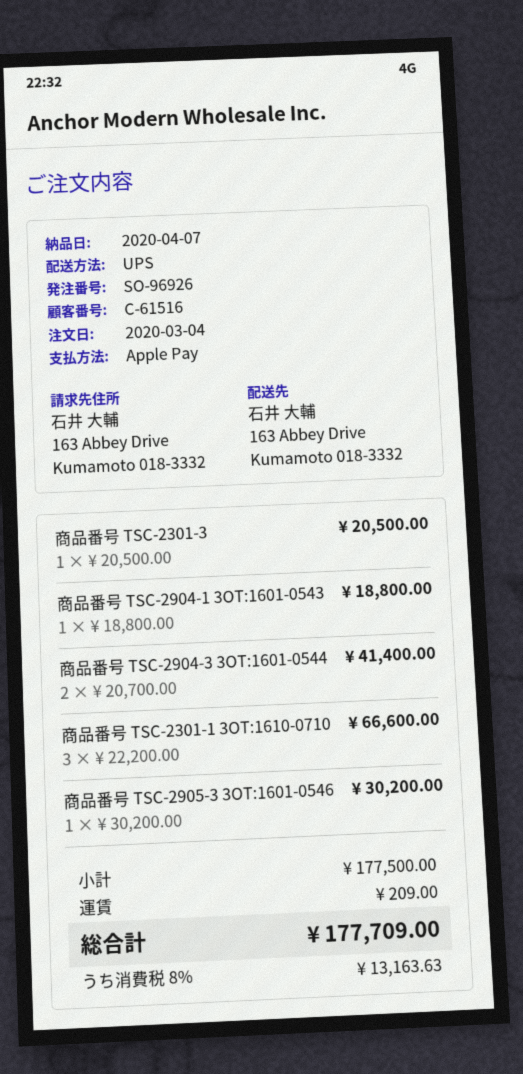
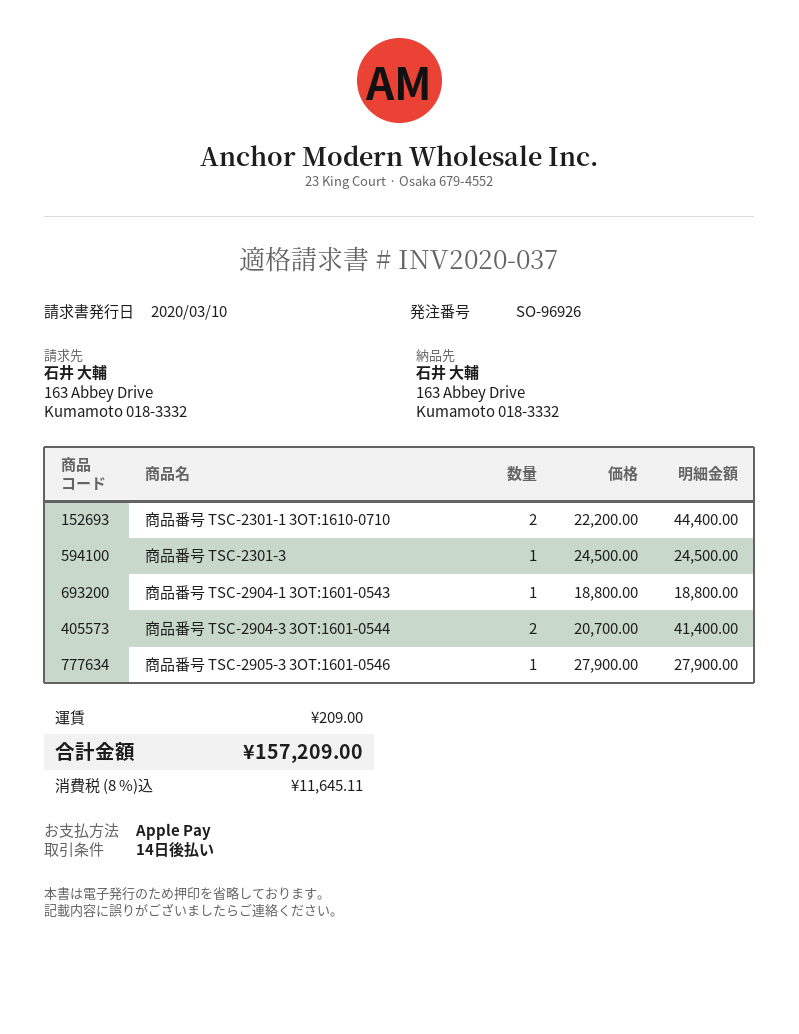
商品番号 TSC-2301-3: 1 x 20500.00 = 20500.00 -> 1 x 24500.00 = 24500.00
商品番号 TSC-2301-1 3OT:1610-0710: 3 x 22200.00 = 66600.00 -> 2 x 22200.00 = 44400.00
商品番号 TSC-2905-3 3OT:1601-0546: 1 x 30200.00 = 30200.00 -> 1 x 27900.00 = 27900.00
tax: 8% = 13163.63 -> 8% = 11645.11
total: 177709.00 -> 157209.00

